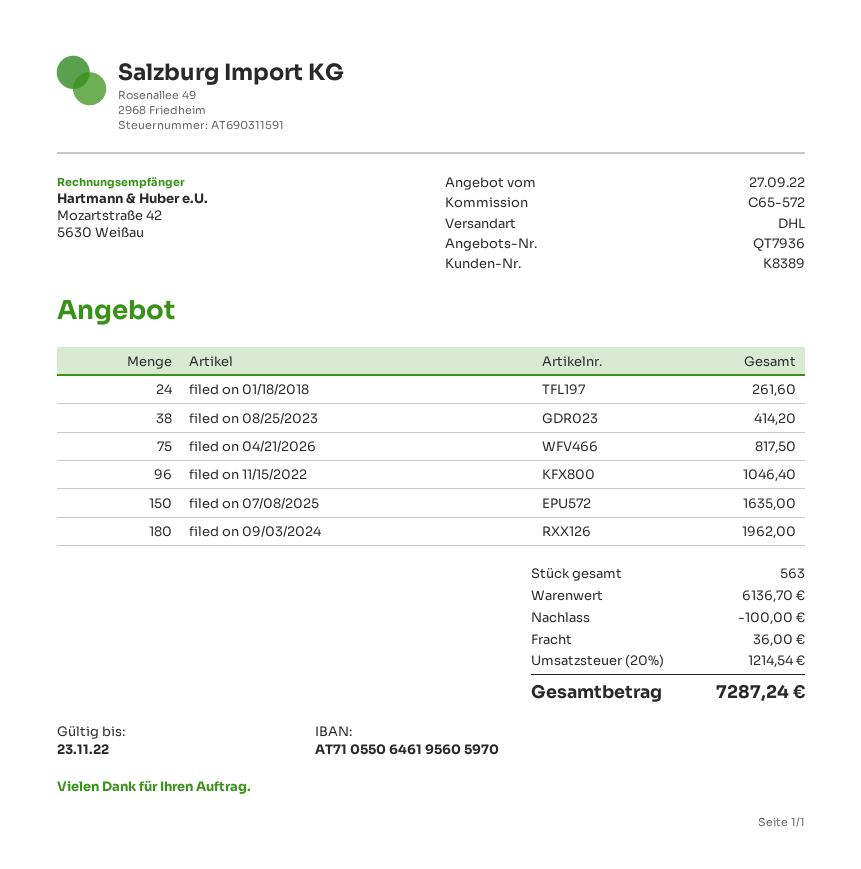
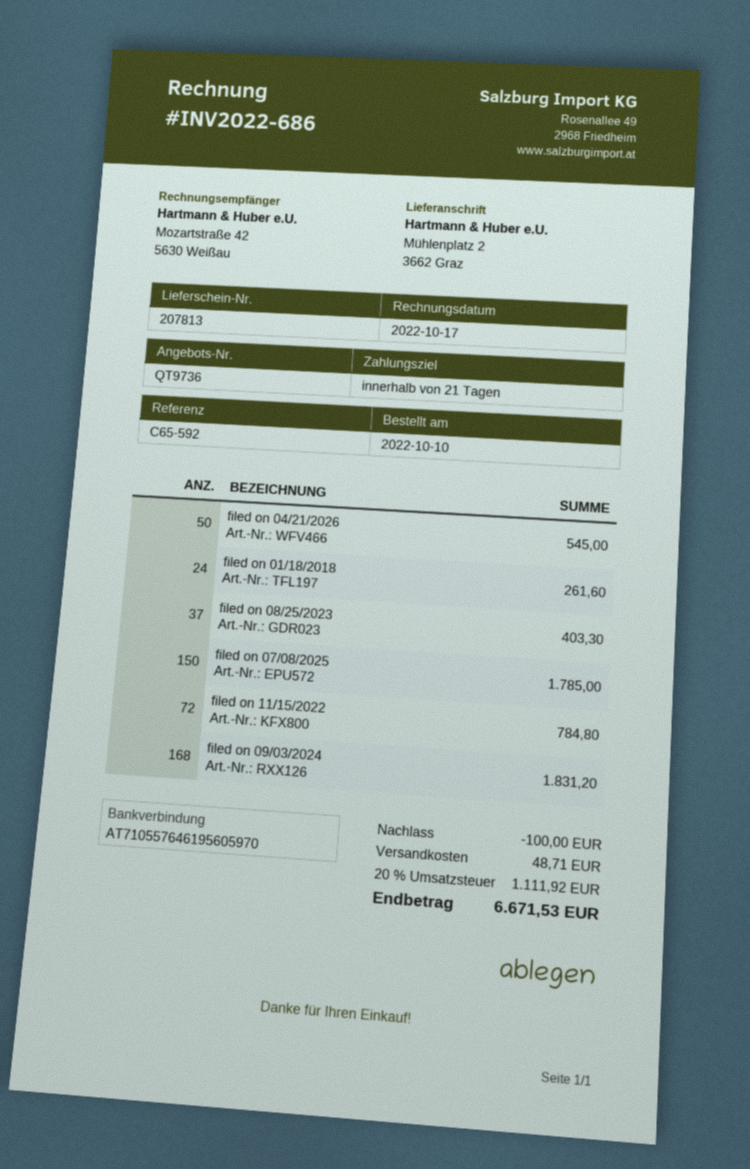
quote number: QT7936 -> QT9736
reference: C65-572 -> C65-592
bank account: AT710550646195605970 -> AT710557646195605970
filed on 08/25/2023: 38 for 414.20 -> 37 for 403.30
filed on 04/21/2026: 75 for 817.50 -> 50 for 545.00
filed on 11/15/2022: 96 for 1046.40 -> 72 for 784.80
filed on 07/08/2025: 150 for 1635.00 -> 150 for 1785.00
filed on 09/03/2024: 180 for 1962.00 -> 168 for 1831.20
shipping: 36.00 -> 48.71
tax: 20% = 1214.54 -> 20% = 1111.92
total: 7287.24 -> 6671.53

